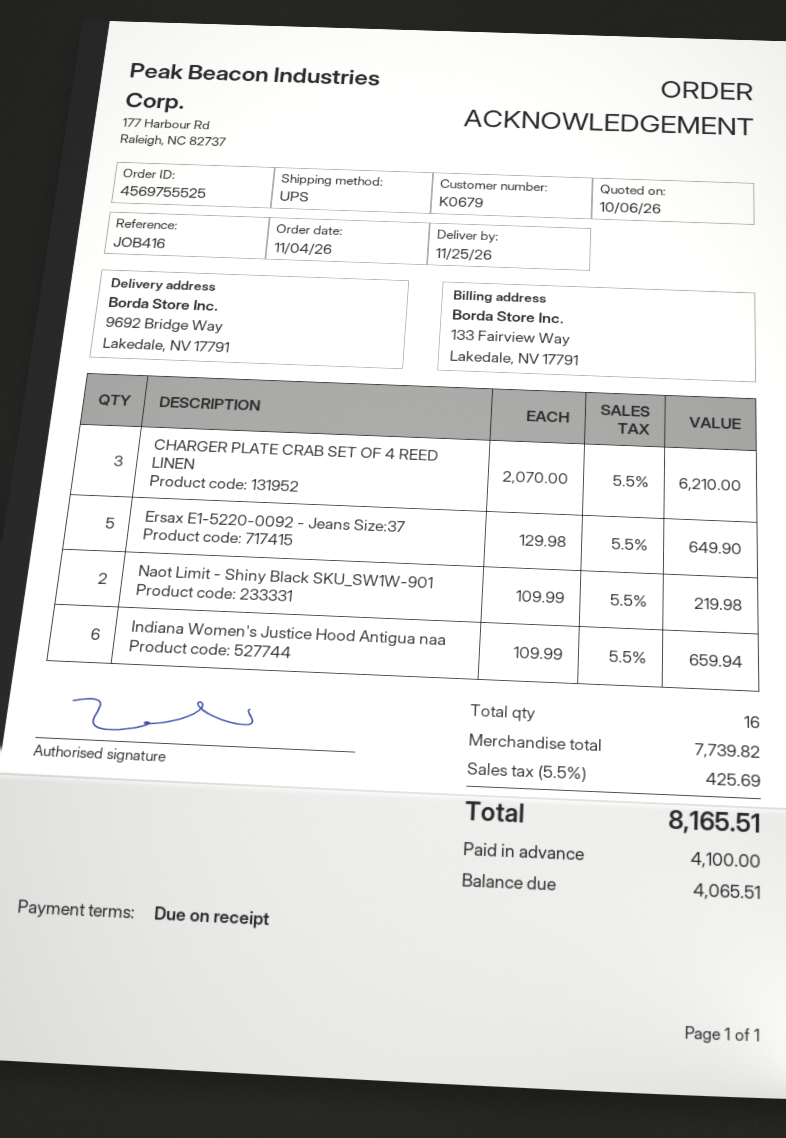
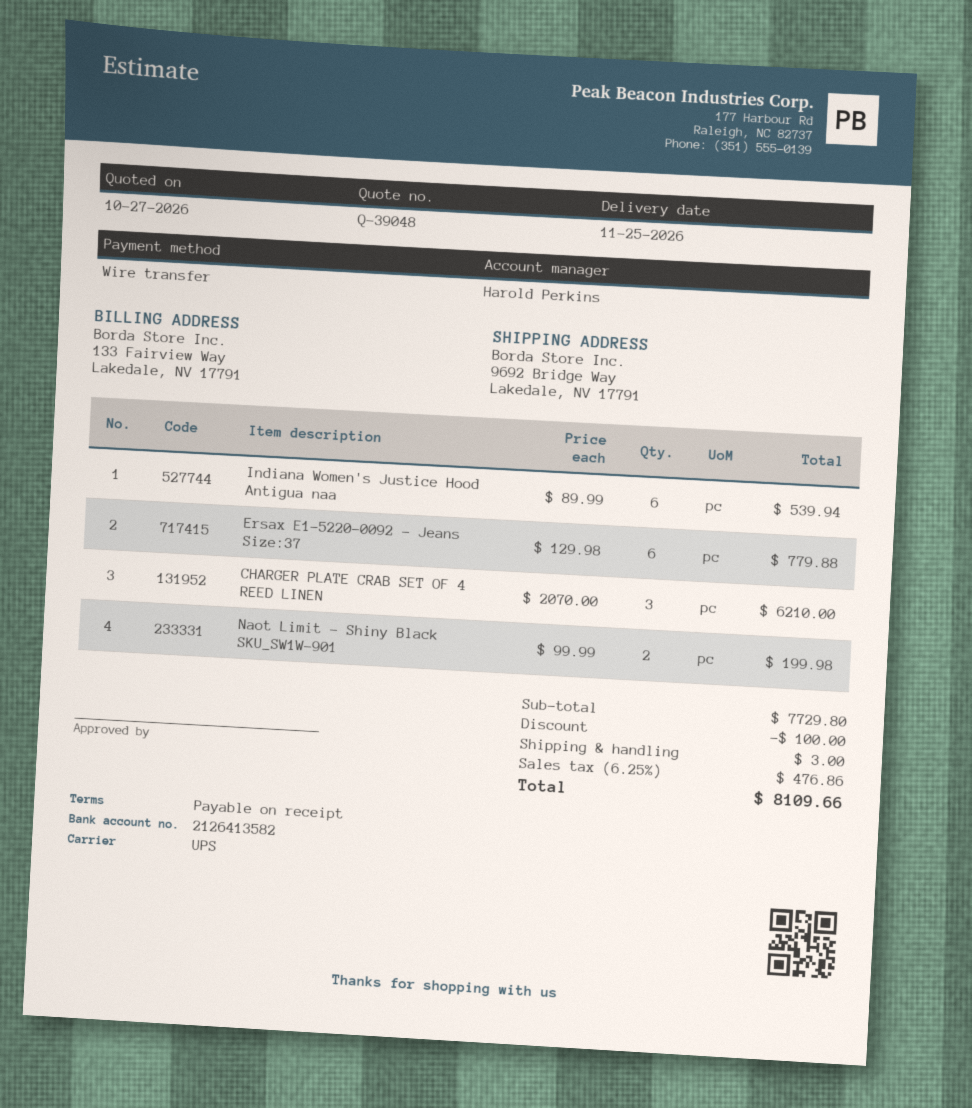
quote date: 2026-10-06 -> 2026-10-27
Ersax E1-5220-0092 - Jeans Size:37: 5 x 129.98 = 649.90 -> 6 x 129.98 = 779.88
Naot Limit - Shiny Black SKU_SW1W-901: 2 x 109.99 = 219.98 -> 2 x 99.99 = 199.98
Indiana Women's Justice Hood Antigua naa: 6 x 109.99 = 659.94 -> 6 x 89.99 = 539.94
subtotal: 7739.82 -> 7729.80
discount: none -> 100.00
shipping: none -> 3.00
tax: 5.5% = 425.69 -> 6.25% = 476.86
total: 8165.51 -> 8109.66

